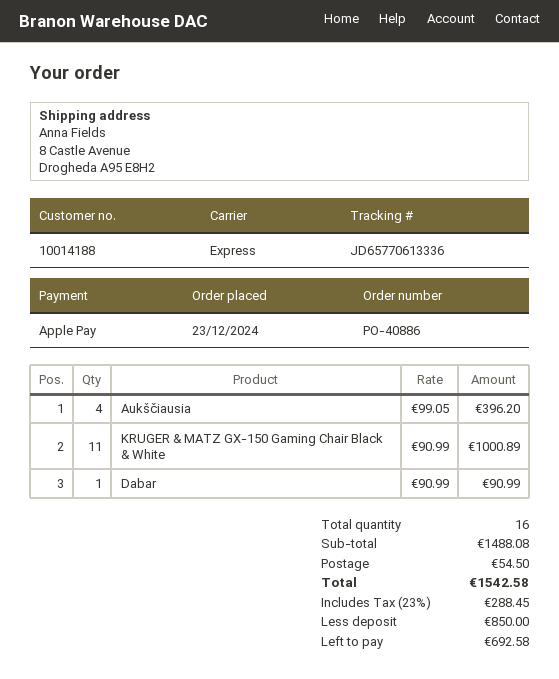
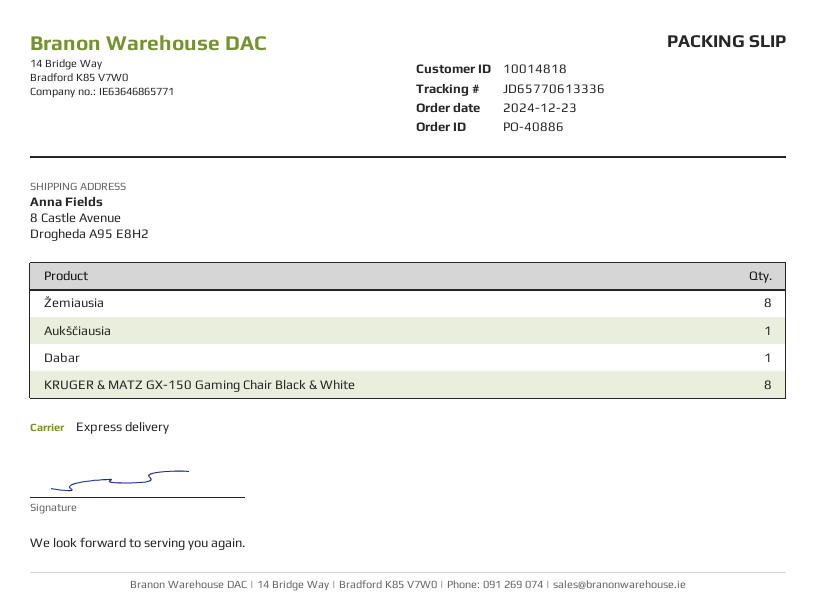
customer number: 10014188 -> 10014818
Aukščiausia: 4 -> 1
KRUGER & MATZ GX-150 Gaming Chair Black & White: 11 -> 8
Žemiausia: none -> 8

